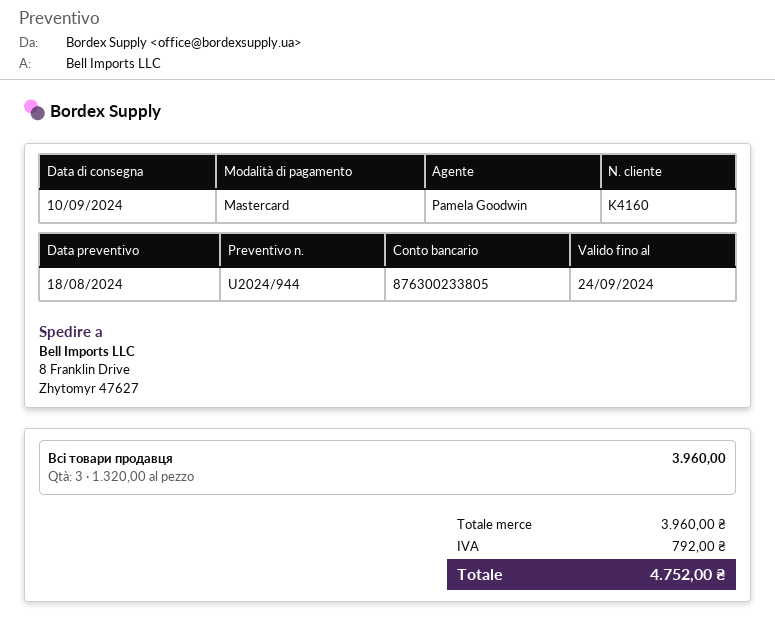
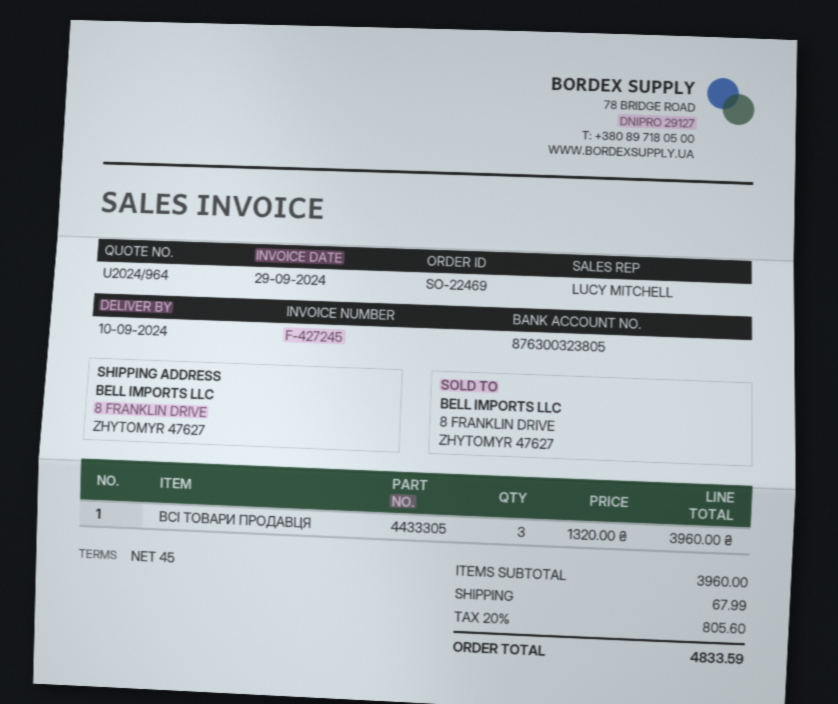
quote number: U2024/944 -> U2024/964
sales rep: Pamela Goodwin -> LUCY MITCHELL
bank account: 876300233805 -> 876300323805
shipping: none -> 67.99
tax: 792.00 -> 805.60
total: 4752.00 -> 4833.59

